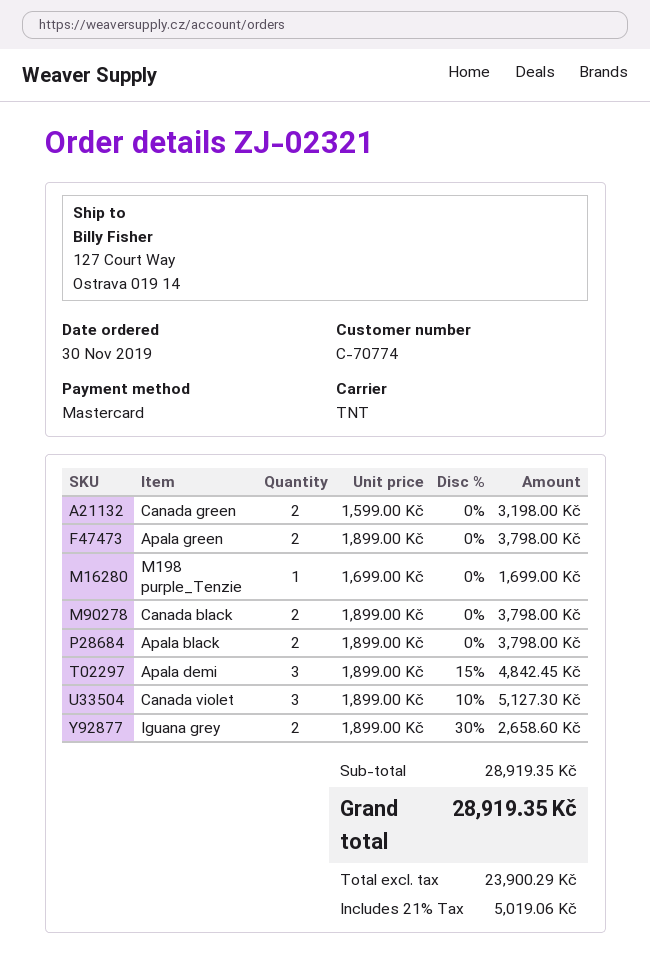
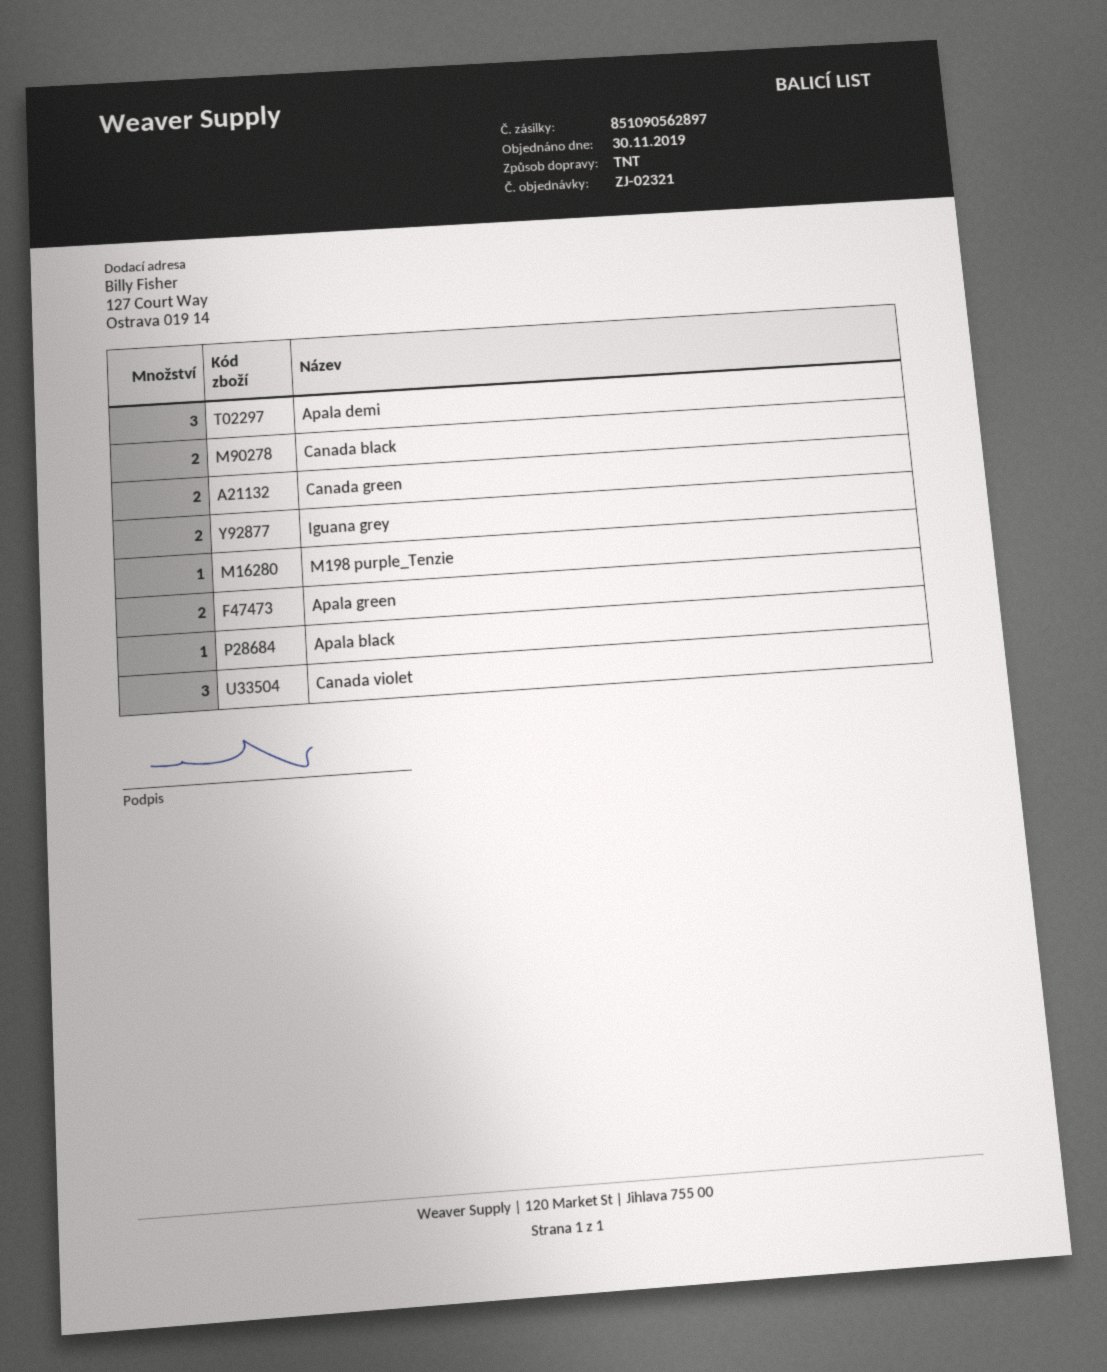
Apala black: 2 -> 1

